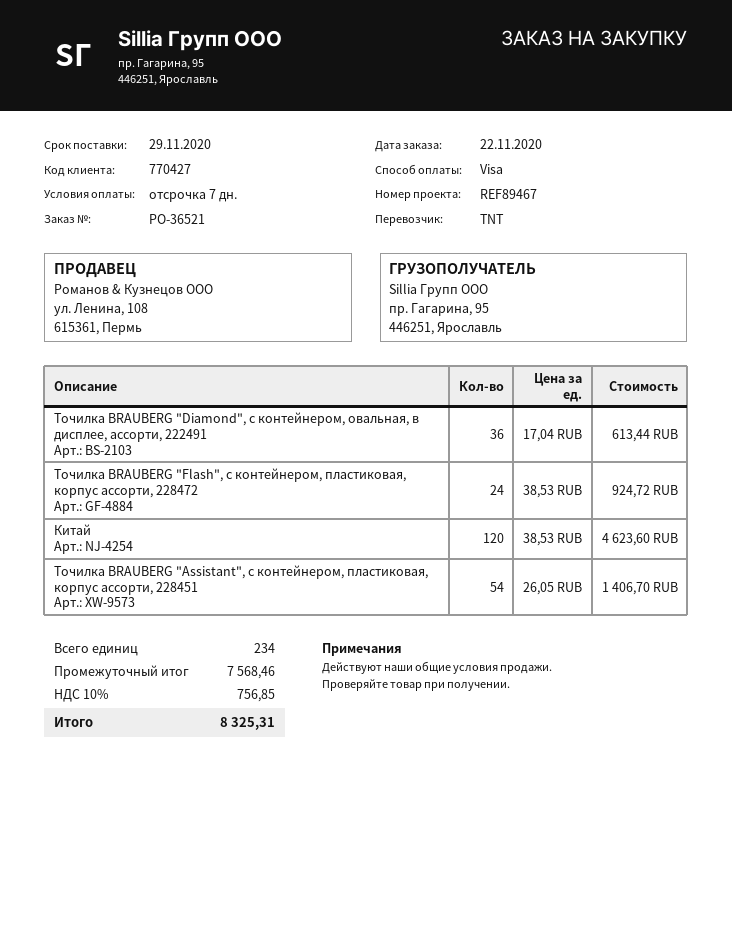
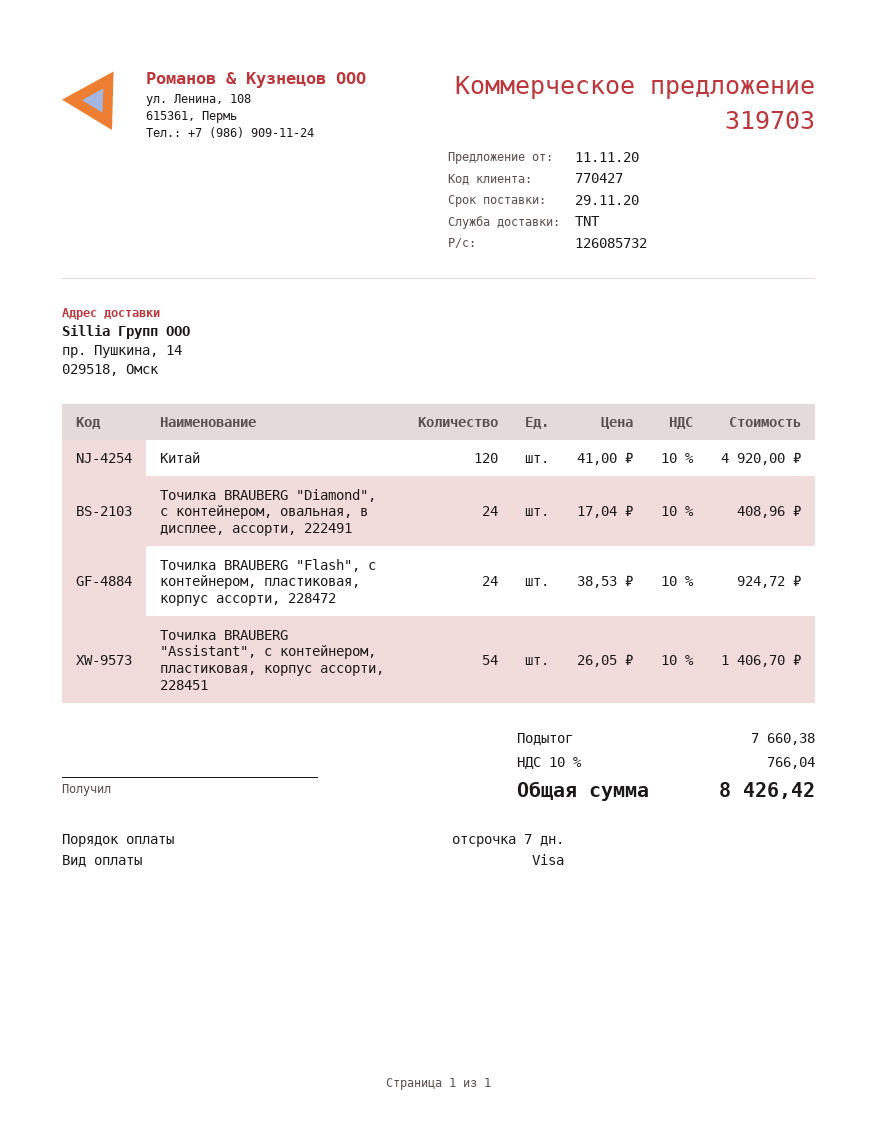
ship to: пр. Гагарина, 95, 446251, Ярославль -> пр. Пушкина, 14, 029518, Омск
Точилка BRAUBERG "Diamond", с контейнером, овальная, в дисплее, ассорти, 222491: 36 x 17.04 = 613.44 -> 24 x 17.04 = 408.96
Китай: 120 x 38.53 = 4623.60 -> 120 x 41.00 = 4920.00
subtotal: 7568.46 -> 7660.38
tax: 10% = 756.85 -> 10% = 766.04
total: 8325.31 -> 8426.42

